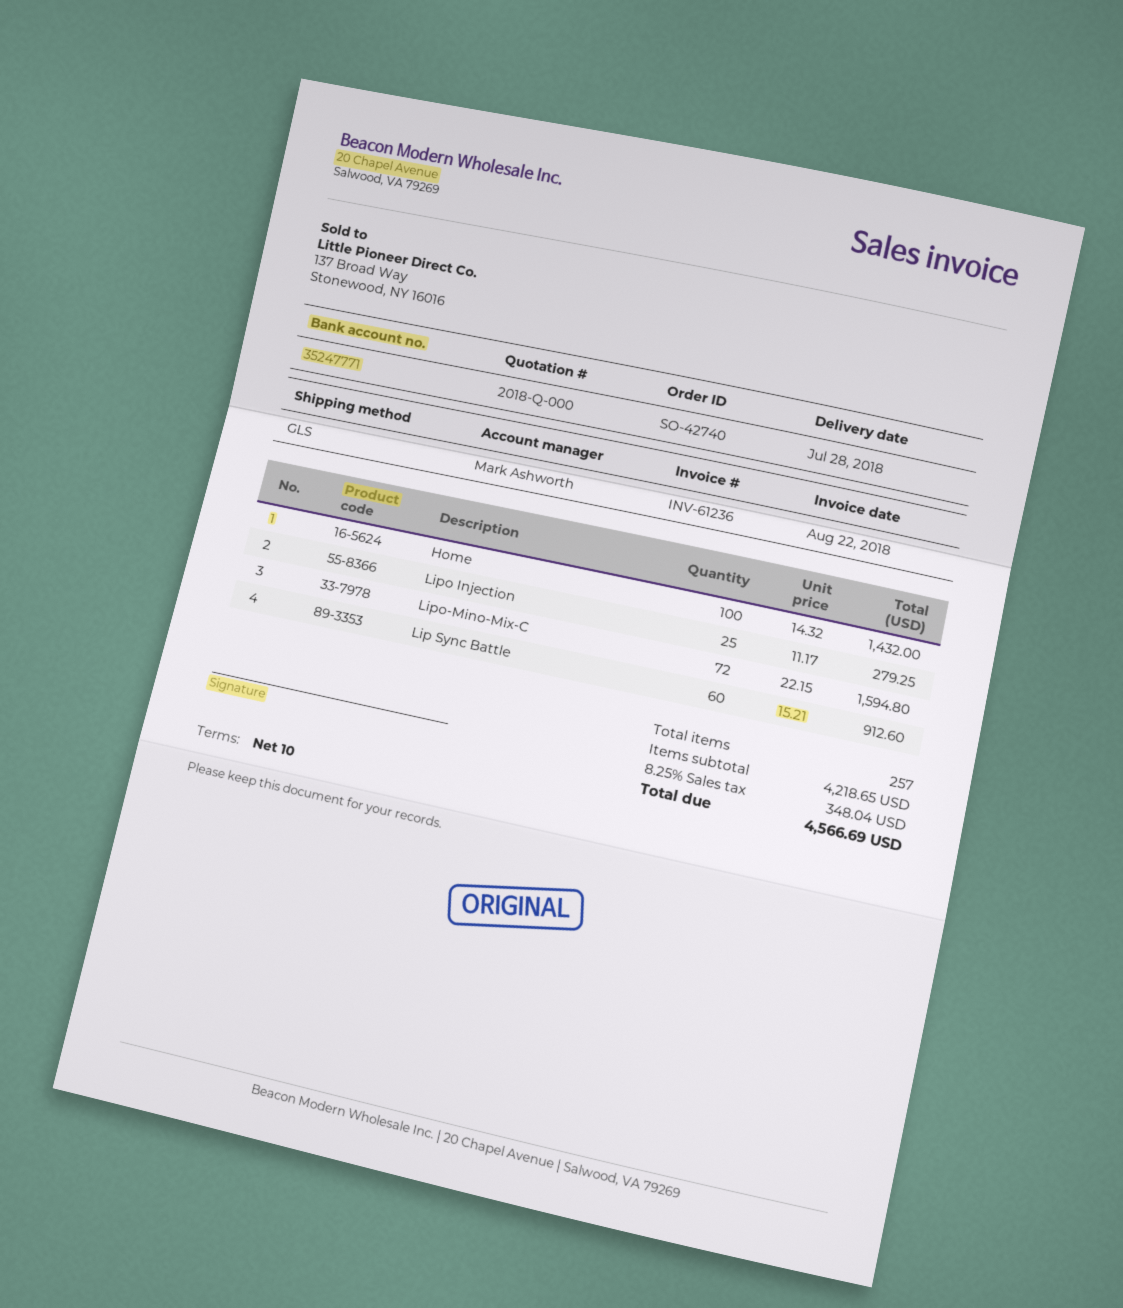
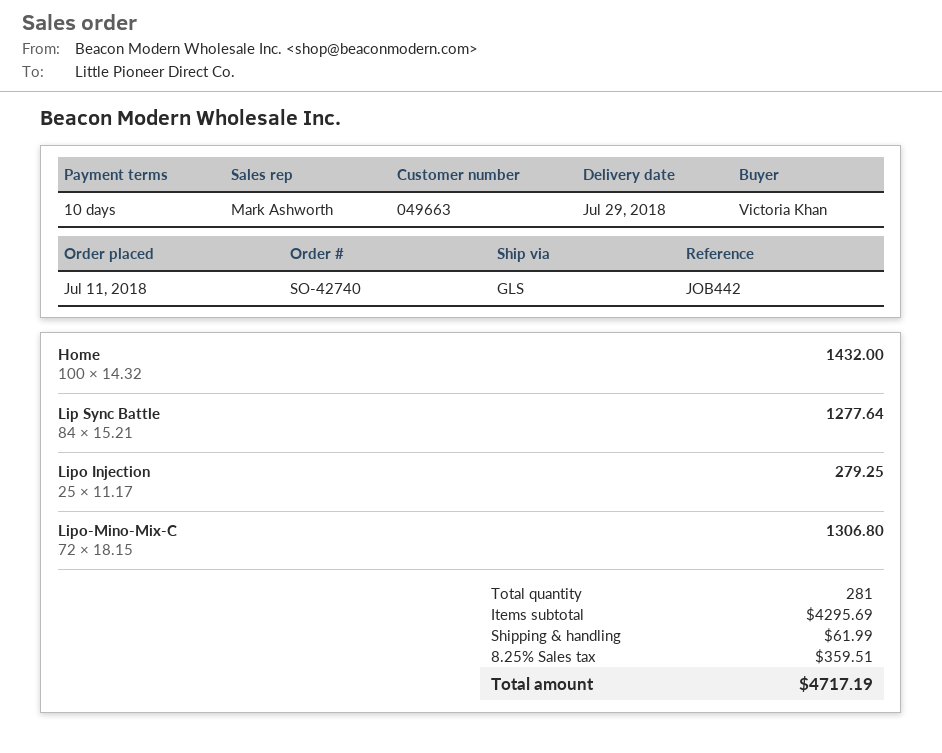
delivery date: 2018-07-28 -> 2018-07-29
Lipo-Mino-Mix-C: 72 x 22.15 = 1594.80 -> 72 x 18.15 = 1306.80
Lip Sync Battle: 60 x 15.21 = 912.60 -> 84 x 15.21 = 1277.64
total quantity: 257 -> 281
subtotal: 4218.65 -> 4295.69
shipping: none -> 61.99
tax: 8.25% = 348.04 -> 8.25% = 359.51
total: 4566.69 -> 4717.19

